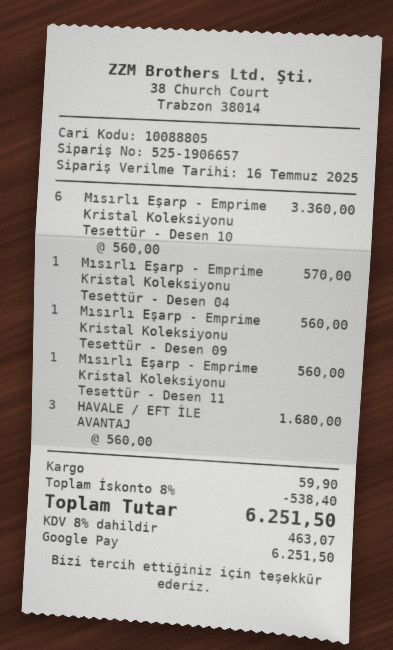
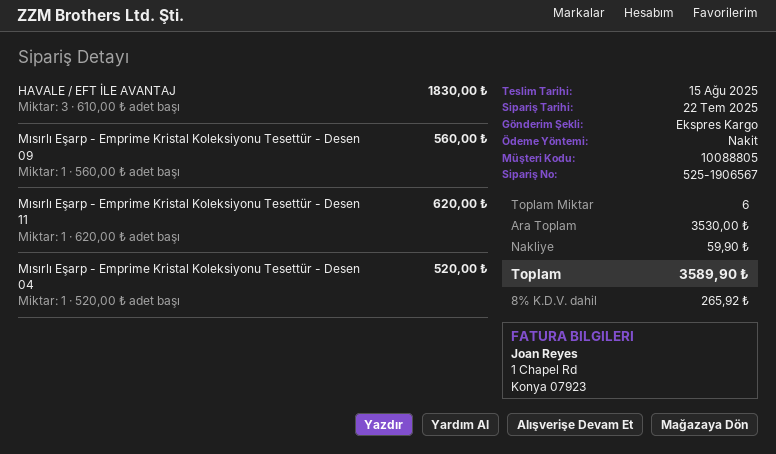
order number: 525-1906657 -> 525-1906567
order date: 2025-07-16 -> 2025-07-22
payment method: Google Pay -> cash
Mısırlı Eşarp - Emprime Kristal Koleksiyonu Tesettür - Desen 10: 6 x 560.00 = 3360.00 -> none
Mısırlı Eşarp - Emprime Kristal Koleksiyonu Tesettür - Desen 04: 1 x 570.00 = 570.00 -> 1 x 520.00 = 520.00
Mısırlı Eşarp - Emprime Kristal Koleksiyonu Tesettür - Desen 11: 1 x 560.00 = 560.00 -> 1 x 620.00 = 620.00
HAVALE / EFT İLE AVANTAJ: 3 x 560.00 = 1680.00 -> 3 x 610.00 = 1830.00
discount: 8% = 538.40 -> none
tax: 8% = 463.07 -> 8% = 265.92
total: 6251.50 -> 3589.90

